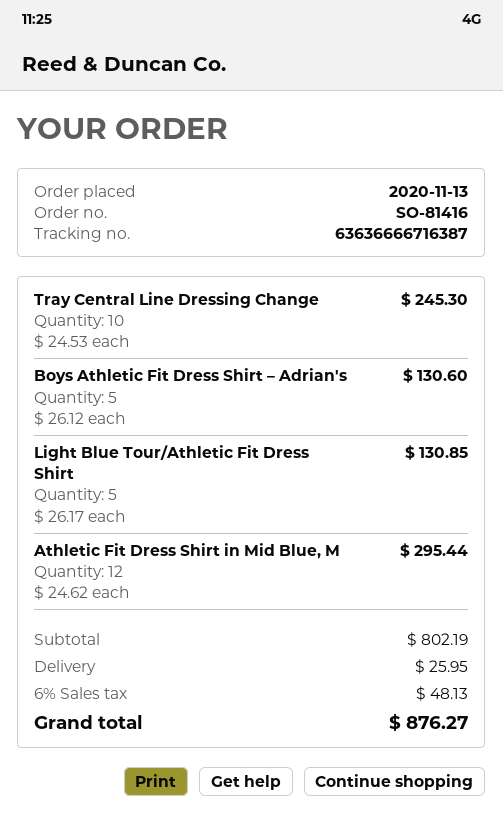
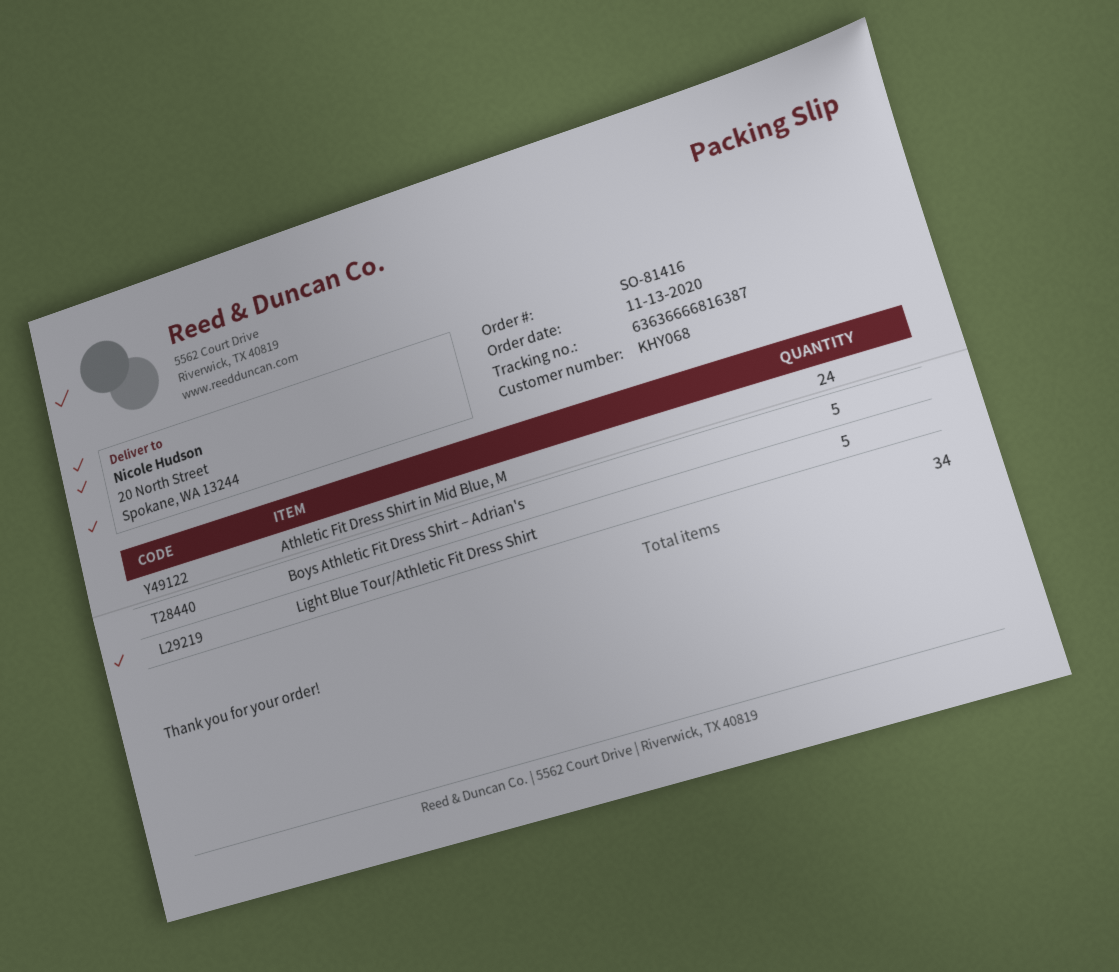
tracking number: 63636666716387 -> 63636666816387
Tray Central Line Dressing Change: 10 -> none
Athletic Fit Dress Shirt in Mid Blue, M: 12 -> 24

